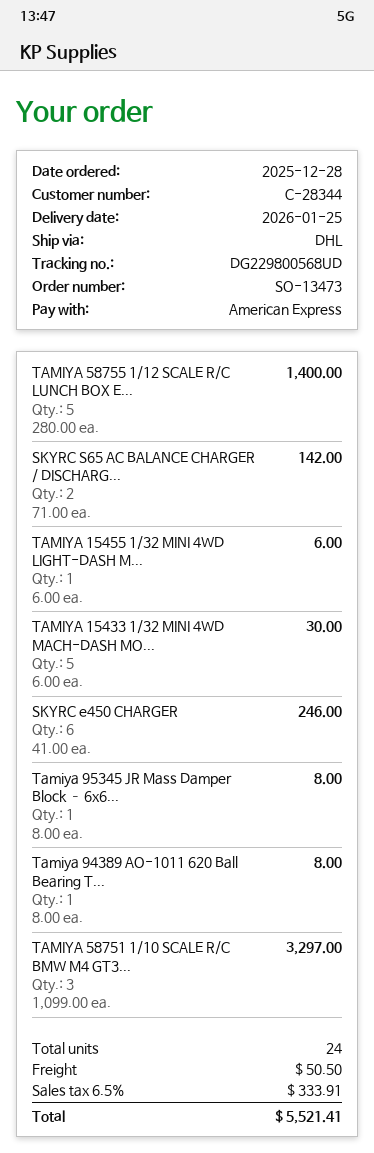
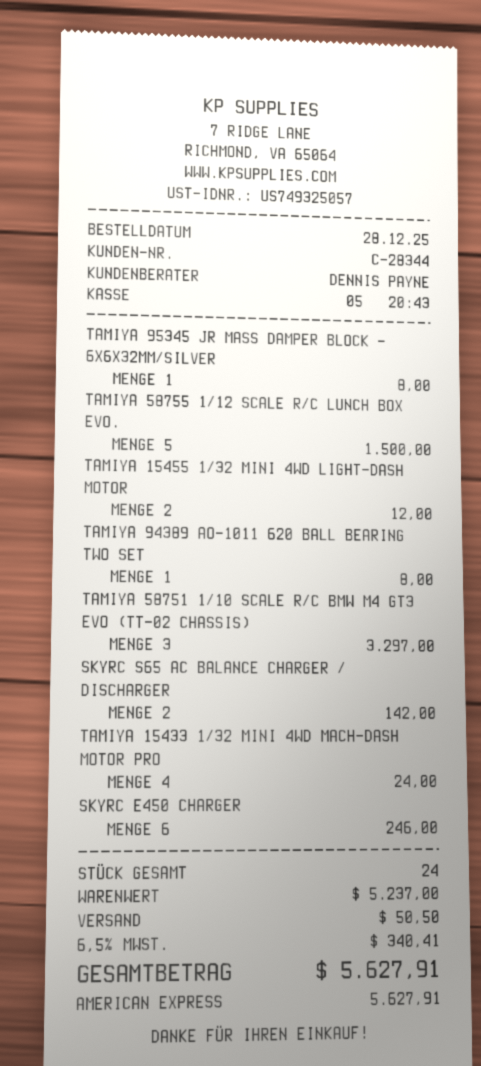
TAMIYA 58755 1/12 SCALE R/C LUNCH BOX E...: 5 for 1400.00 -> 5 for 1500.00
TAMIYA 15455 1/32 MINI 4WD LIGHT-DASH M...: 1 for 6.00 -> 2 for 12.00
TAMIYA 15433 1/32 MINI 4WD MACH-DASH MO...: 5 for 30.00 -> 4 for 24.00
tax: 6.5% = 333.91 -> 6.5% = 340.41
total: 5521.41 -> 5627.91

